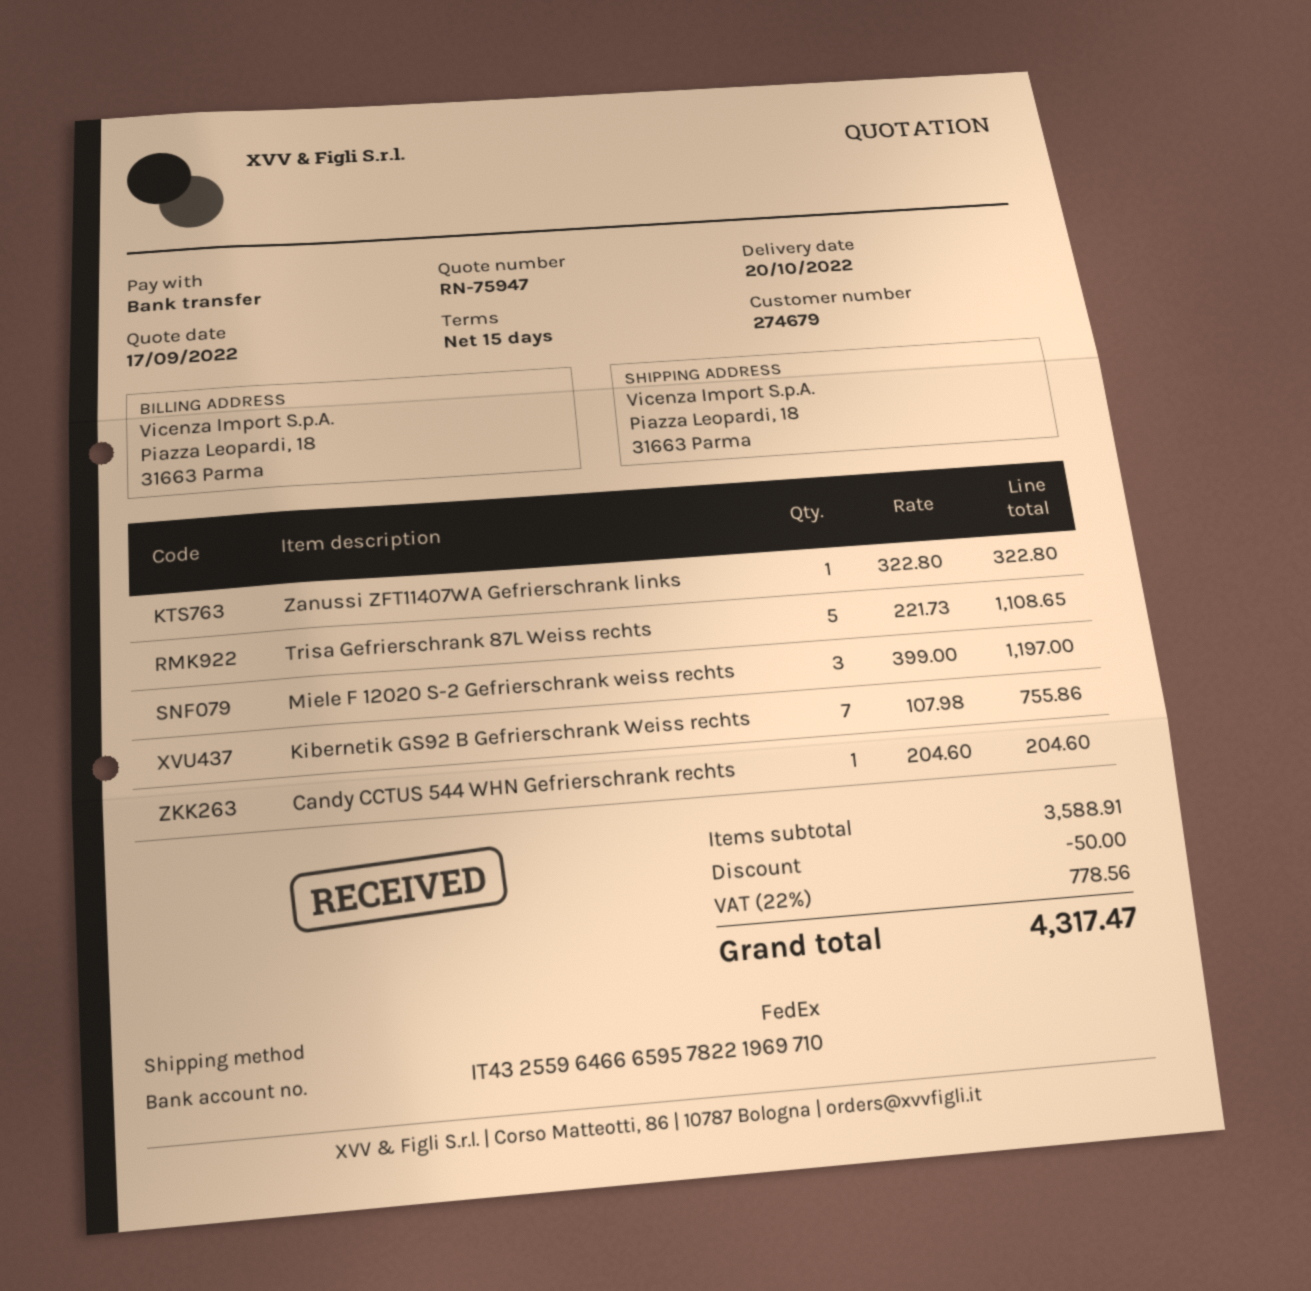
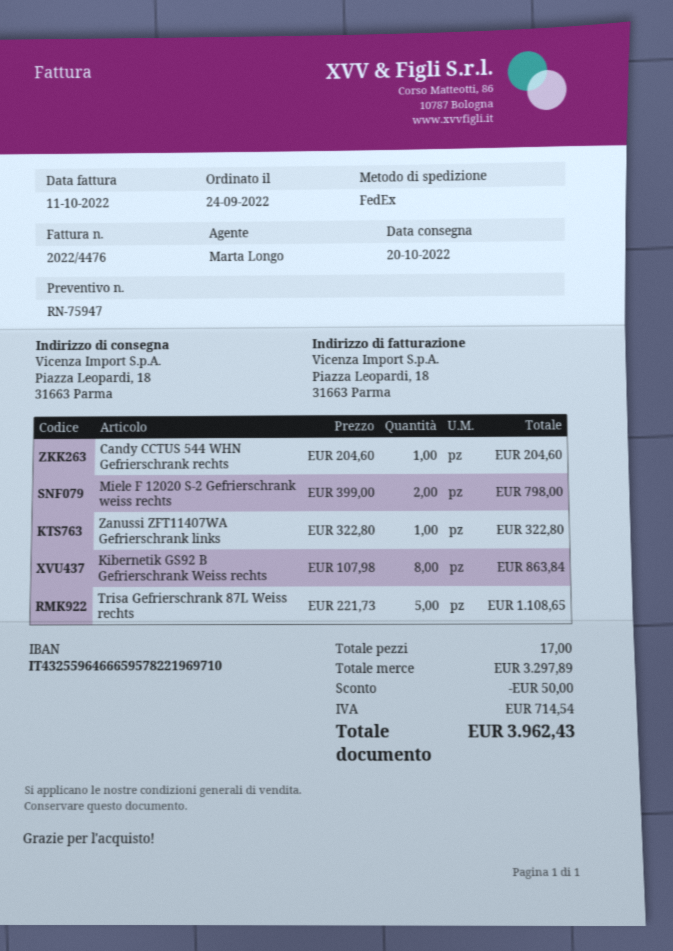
Miele F 12020 S-2 Gefrierschrank weiss rechts: 3 x 399.00 = 1197.00 -> 2 x 399.00 = 798.00
Kibernetik GS92 B Gefrierschrank Weiss rechts: 7 x 107.98 = 755.86 -> 8 x 107.98 = 863.84
subtotal: 3588.91 -> 3297.89
tax: 778.56 -> 714.54
total: 4317.47 -> 3962.43

